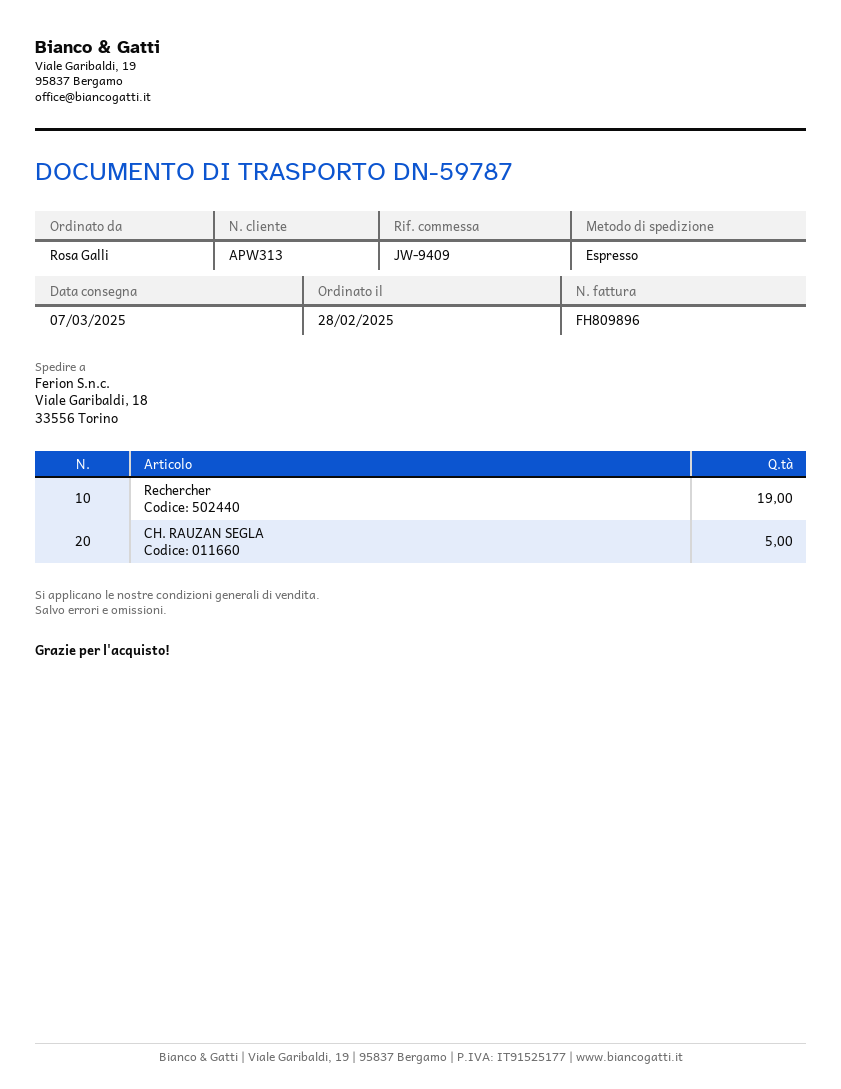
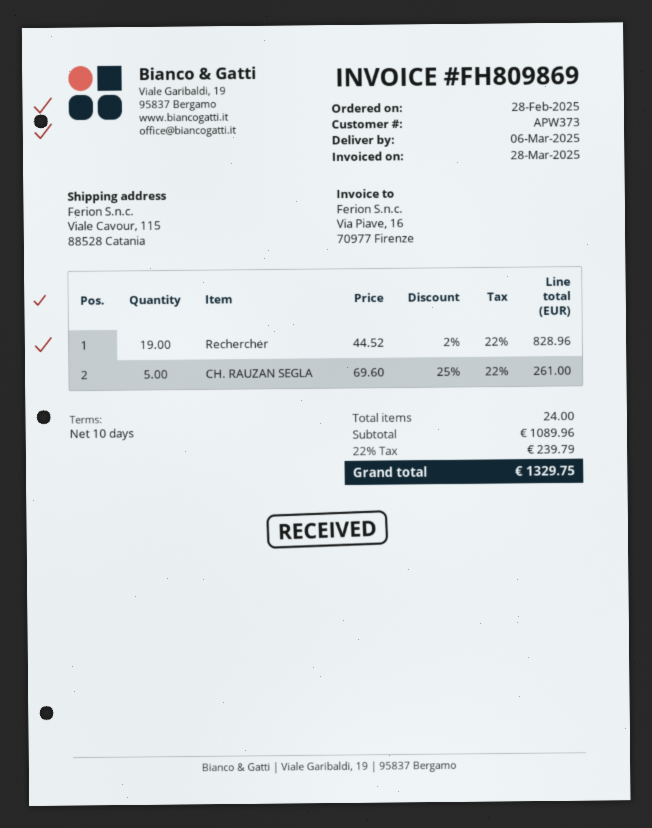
delivery date: 2025-03-07 -> 2025-03-06
invoice number: FH809896 -> FH809869
customer number: APW313 -> APW373
ship to: Viale Garibaldi, 18, 33556 Torino -> Viale Cavour, 115, 88528 Catania

